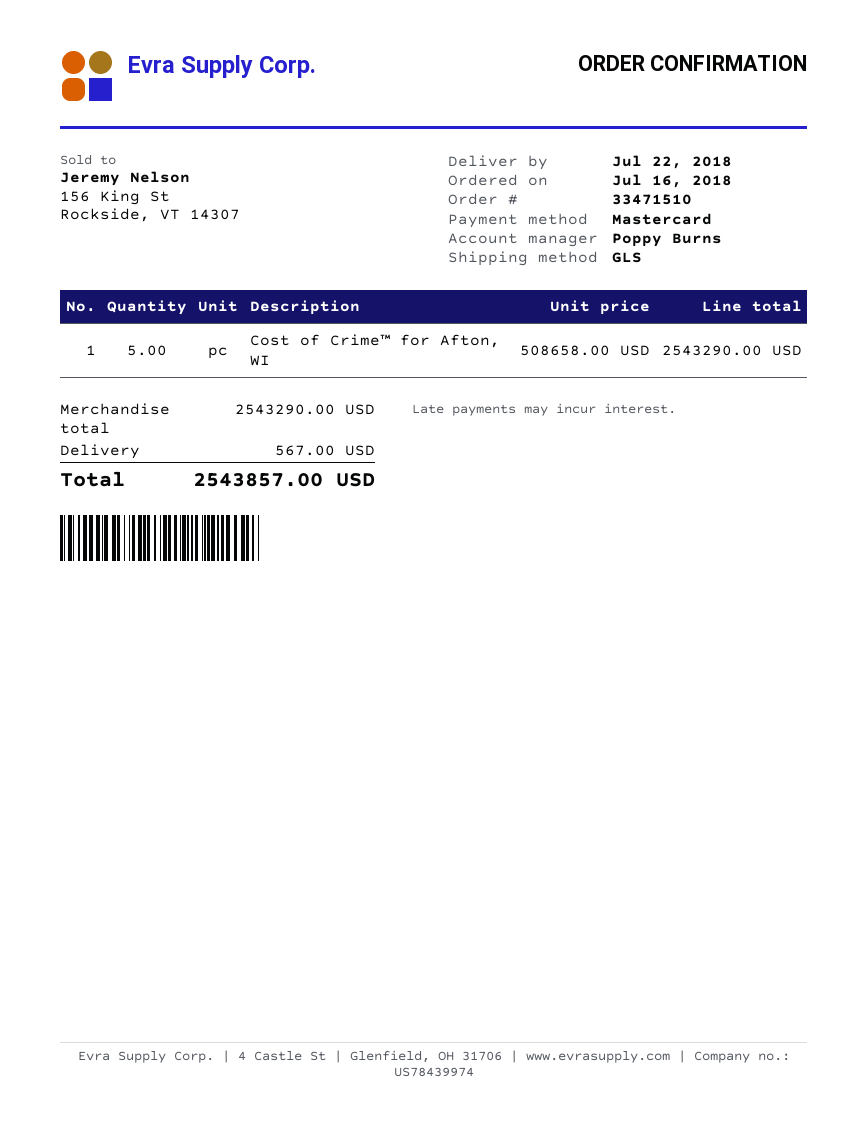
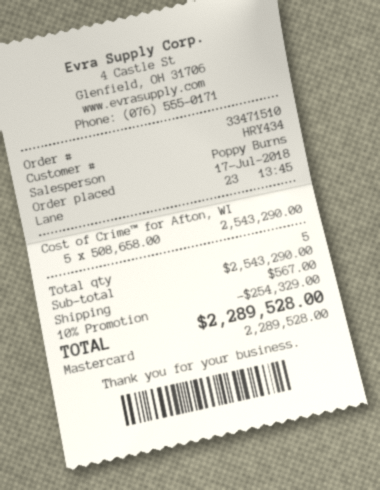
order date: 2018-07-16 -> 2018-07-17
discount: none -> 10% = 254329.00
total: 2543857.00 -> 2289528.00

